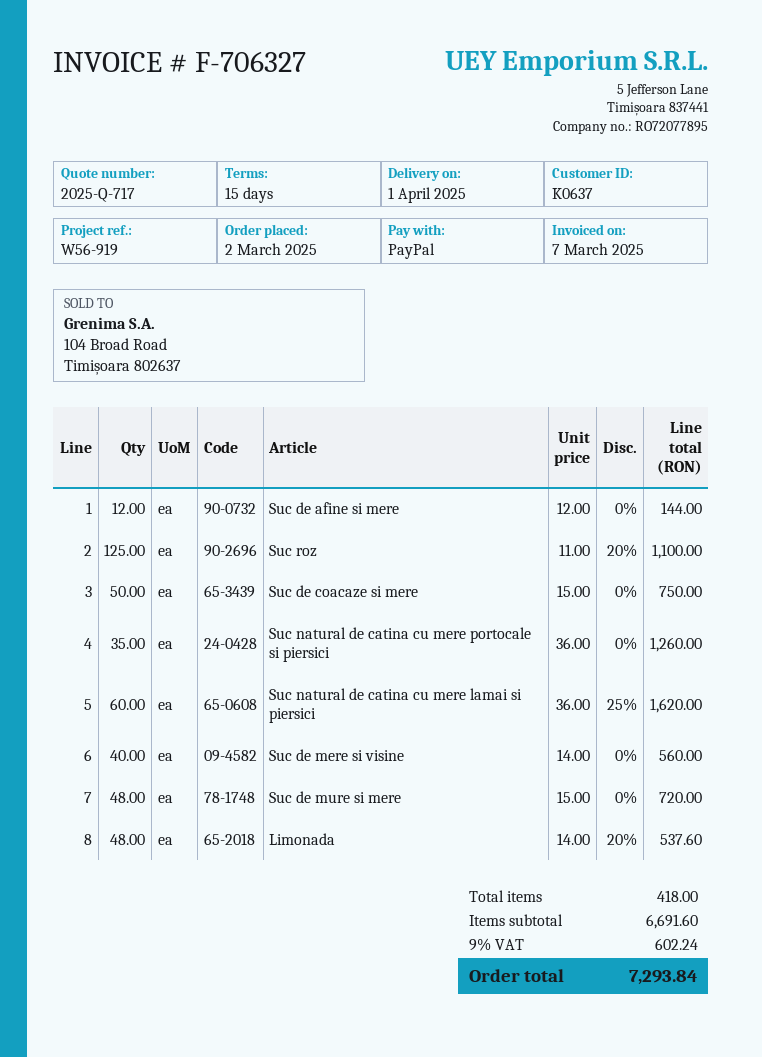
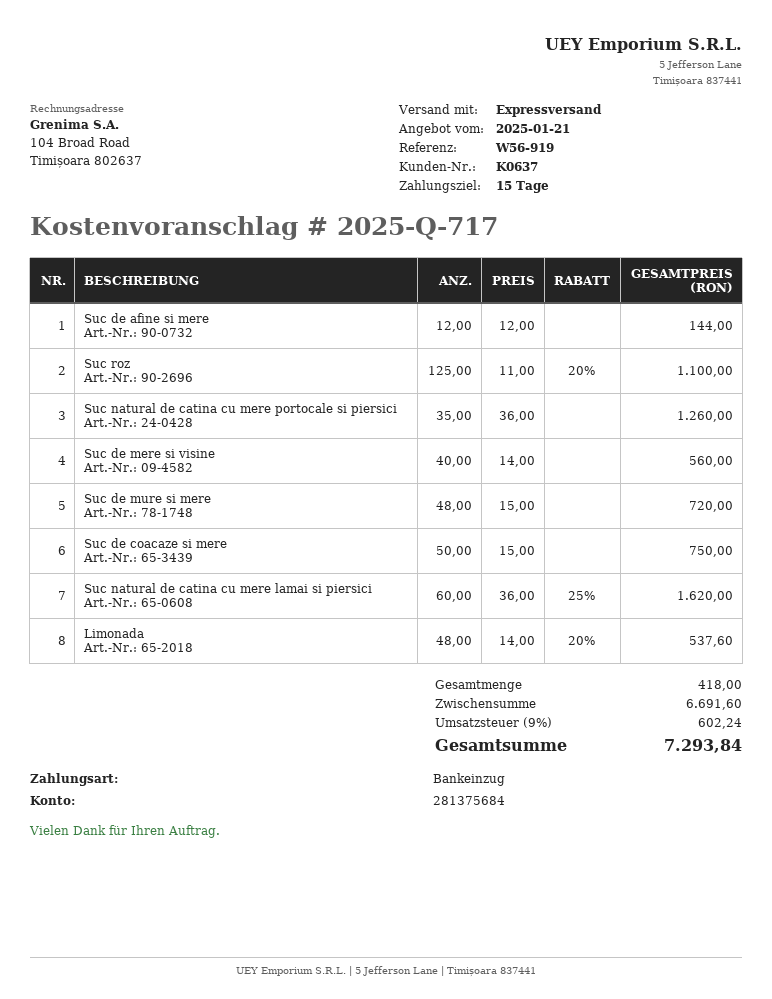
payment method: PayPal -> direct debit

